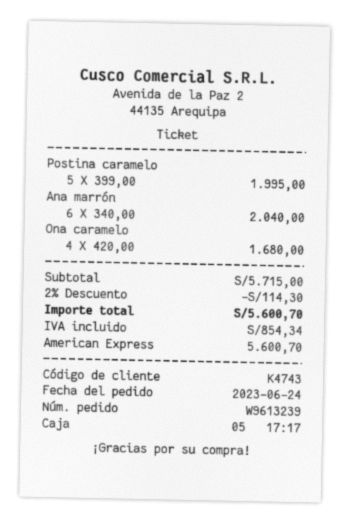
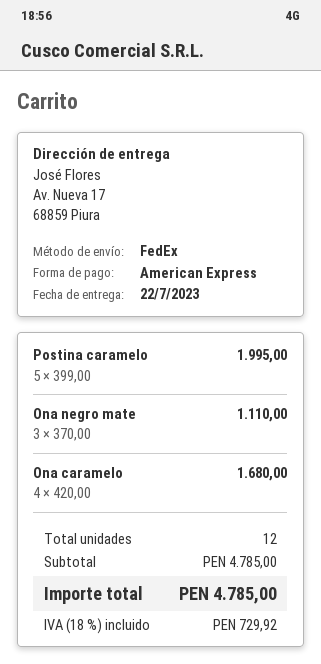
Ana marrón: 6 x 340.00 = 2040.00 -> none
Ona negro mate: none -> 3 x 370.00 = 1110.00
subtotal: 5715.00 -> 4785.00
discount: 2% = 114.30 -> none
tax: 854.34 -> 729.92
total: 5600.70 -> 4785.00

